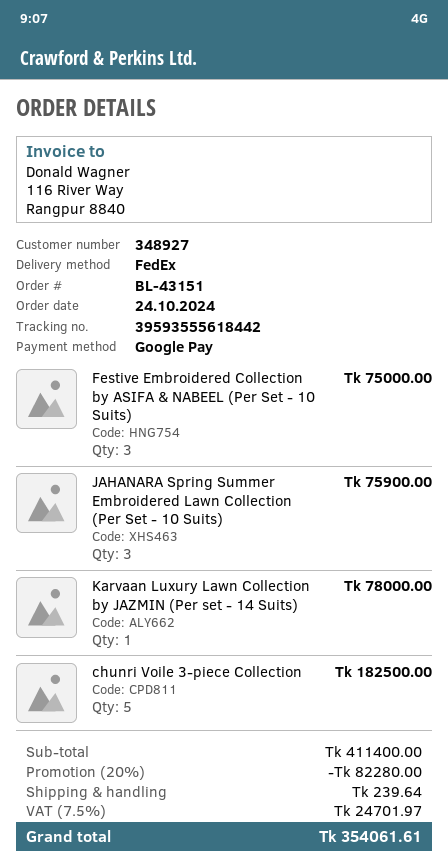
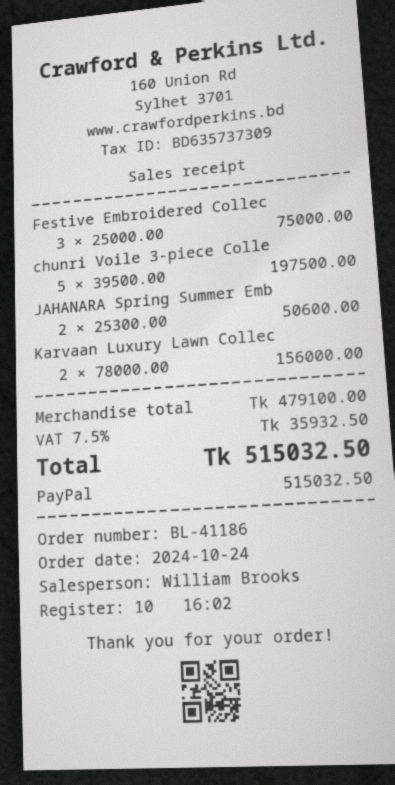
order number: BL-43151 -> BL-41186
payment method: Google Pay -> PayPal
JAHANARA Spring Summer Embroidered Lawn Collection (Per Set - 10 Suits): 3 for 75900.00 -> 2 for 50600.00
Karvaan Luxury Lawn Collection by JAZMIN (Per set - 14 Suits): 1 for 78000.00 -> 2 for 156000.00
chunri Voile 3-piece Collection: 5 for 182500.00 -> 5 for 197500.00
subtotal: 411400.00 -> 479100.00
discount: 20% = 82280.00 -> none
shipping: 239.64 -> none
tax: 7.5% = 24701.97 -> 7.5% = 35932.50
total: 354061.61 -> 515032.50

